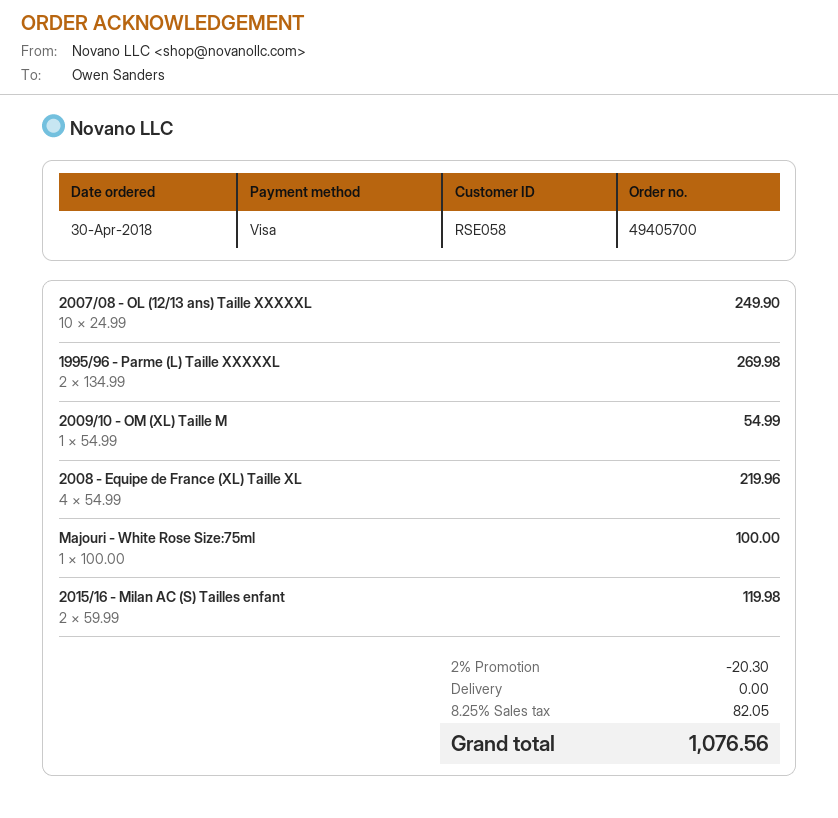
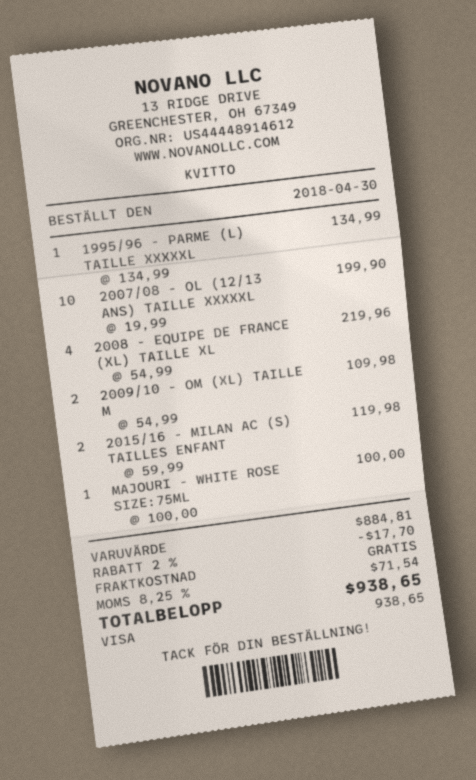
2007/08 - OL (12/13 ans) Taille XXXXXL: 10 x 24.99 = 249.90 -> 10 x 19.99 = 199.90
1995/96 - Parme (L) Taille XXXXXL: 2 x 134.99 = 269.98 -> 1 x 134.99 = 134.99
2009/10 - OM (XL) Taille M: 1 x 54.99 = 54.99 -> 2 x 54.99 = 109.98
discount: 2% = 20.30 -> 2% = 17.70
tax: 8.25% = 82.05 -> 8.25% = 71.54
total: 1076.56 -> 938.65

